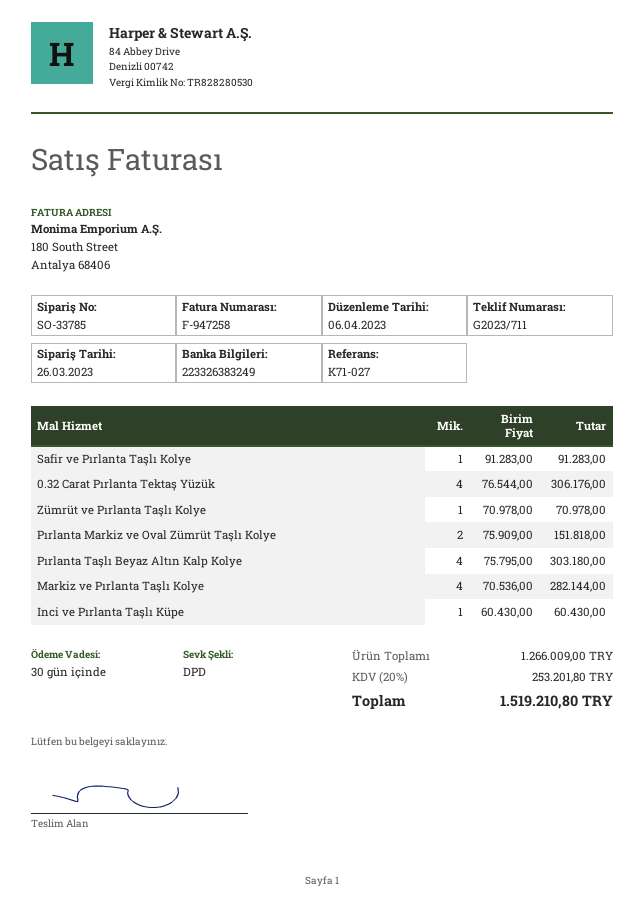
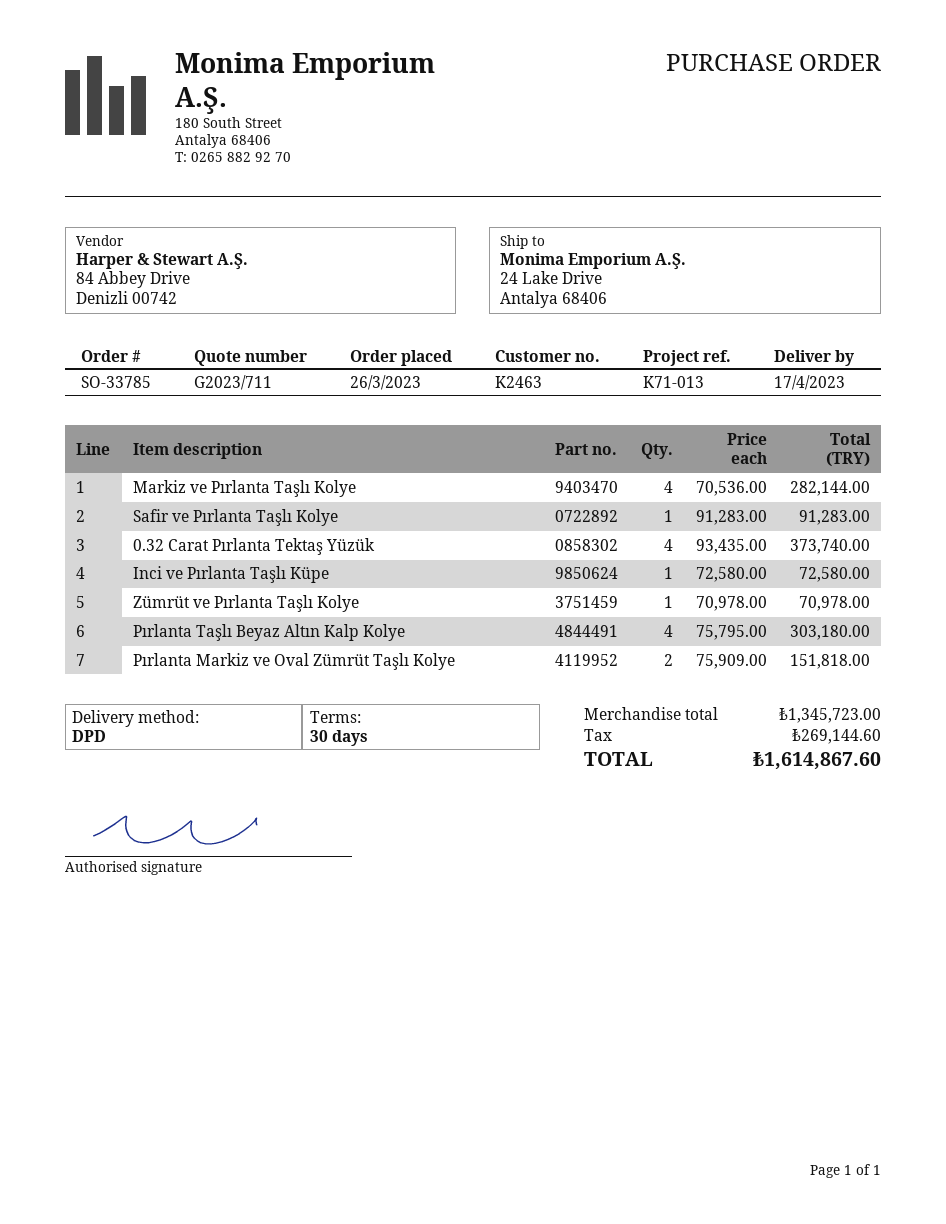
reference: K71-027 -> K71-013
0.32 Carat Pırlanta Tektaş Yüzük: 4 x 76544.00 = 306176.00 -> 4 x 93435.00 = 373740.00
Inci ve Pırlanta Taşlı Küpe: 1 x 60430.00 = 60430.00 -> 1 x 72580.00 = 72580.00
subtotal: 1266009.00 -> 1345723.00
tax: 253201.80 -> 269144.60
total: 1519210.80 -> 1614867.60

